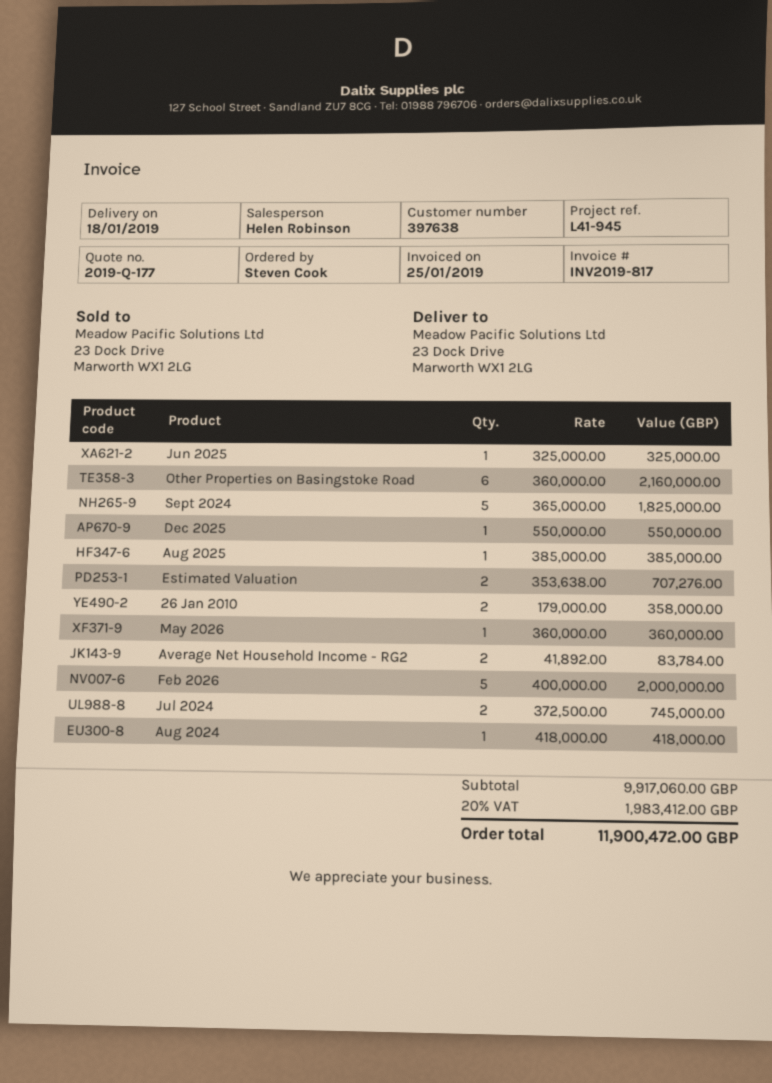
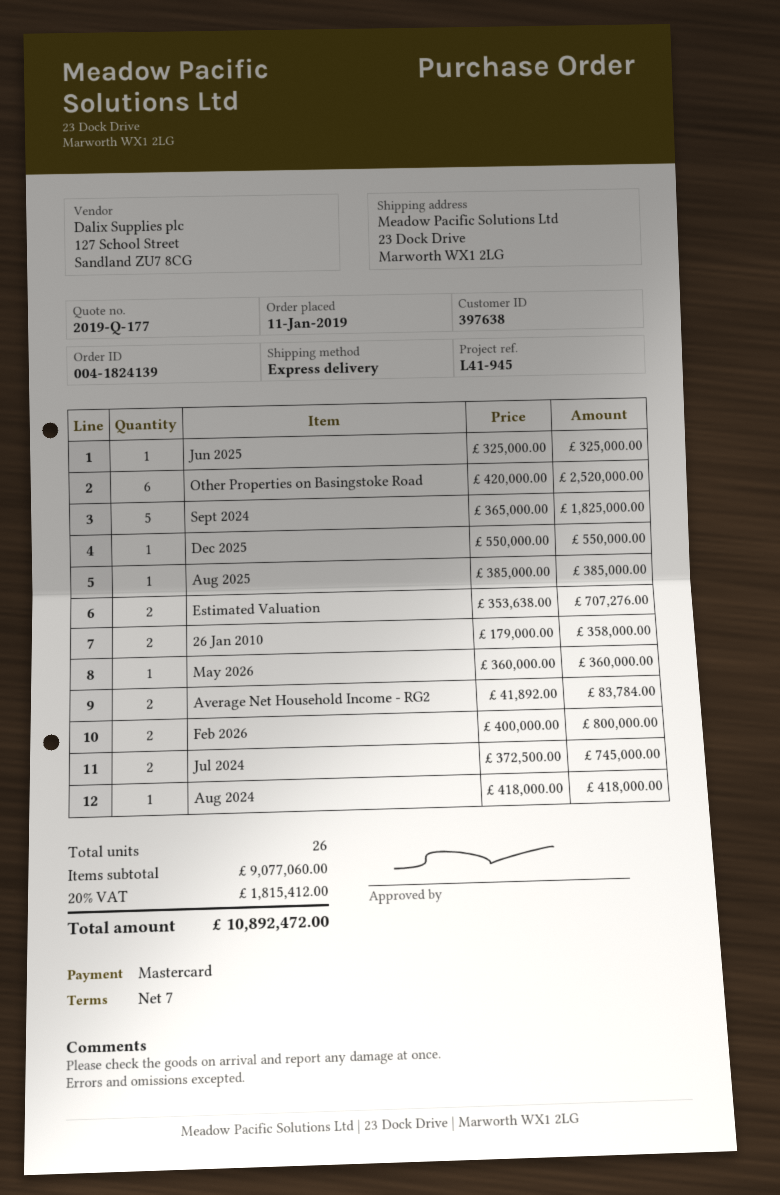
Other Properties on Basingstoke Road: 6 x 360000.00 = 2160000.00 -> 6 x 420000.00 = 2520000.00
Feb 2026: 5 x 400000.00 = 2000000.00 -> 2 x 400000.00 = 800000.00
subtotal: 9917060.00 -> 9077060.00
tax: 20% = 1983412.00 -> 20% = 1815412.00
total: 11900472.00 -> 10892472.00

